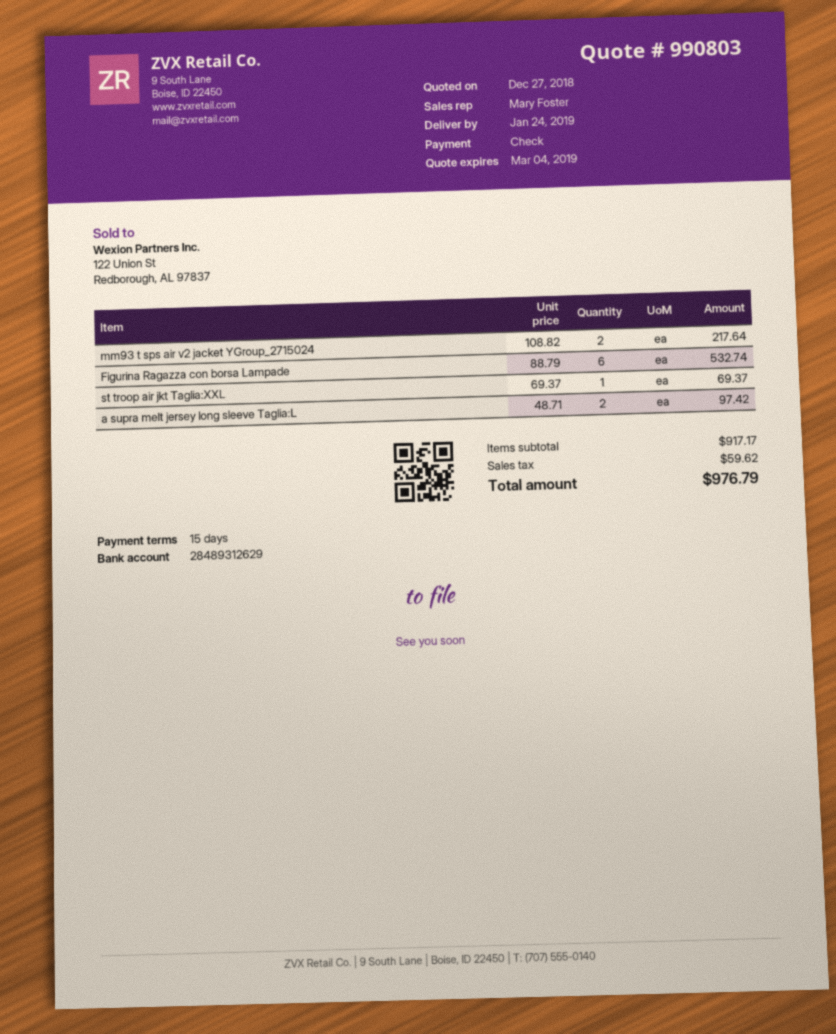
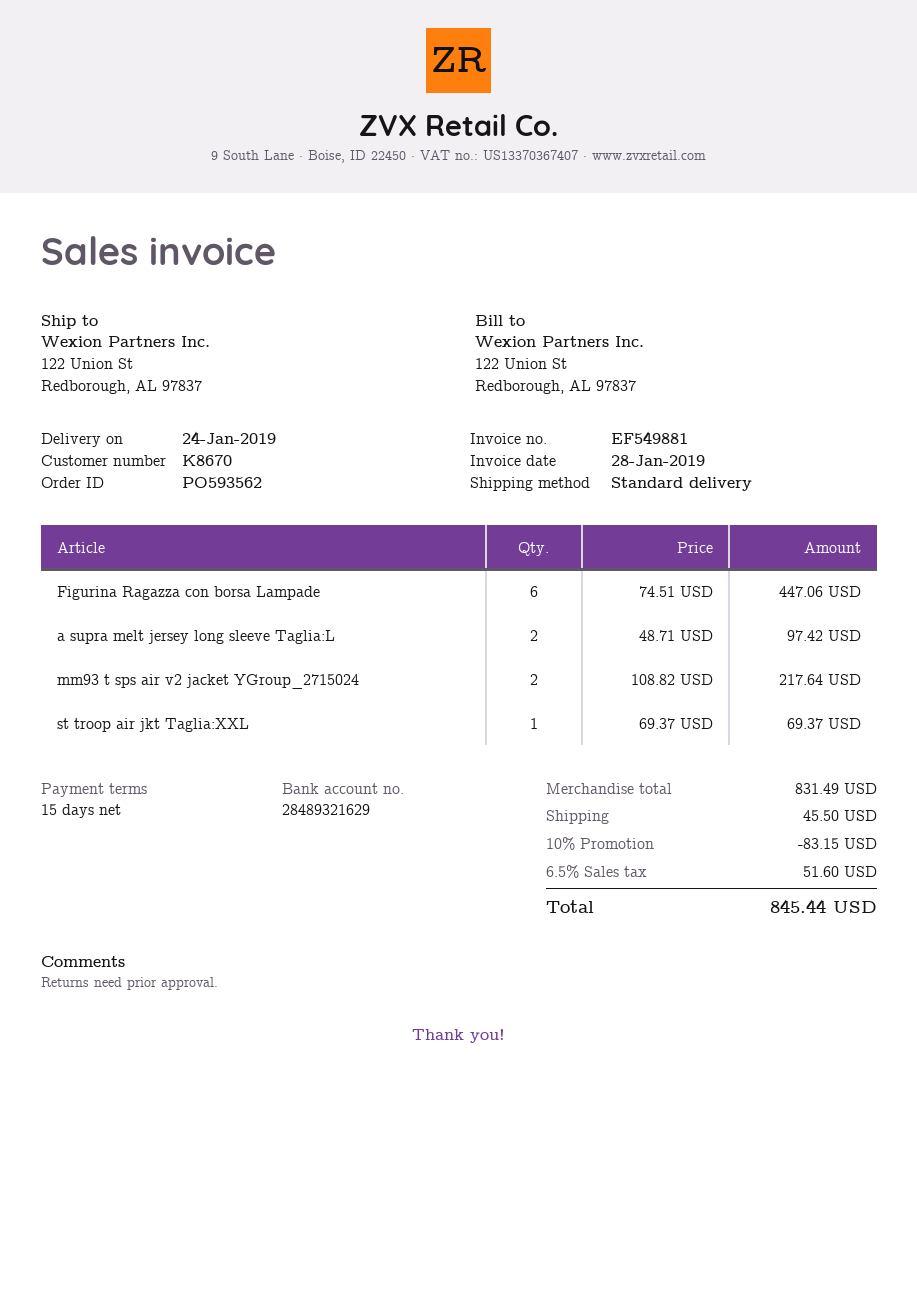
bank account: 28489312629 -> 28489321629
Figurina Ragazza con borsa Lampade: 6 x 88.79 = 532.74 -> 6 x 74.51 = 447.06
subtotal: 917.17 -> 831.49
discount: none -> 10% = 83.15
shipping: none -> 45.50
tax: 59.62 -> 51.60
total: 976.79 -> 845.44

